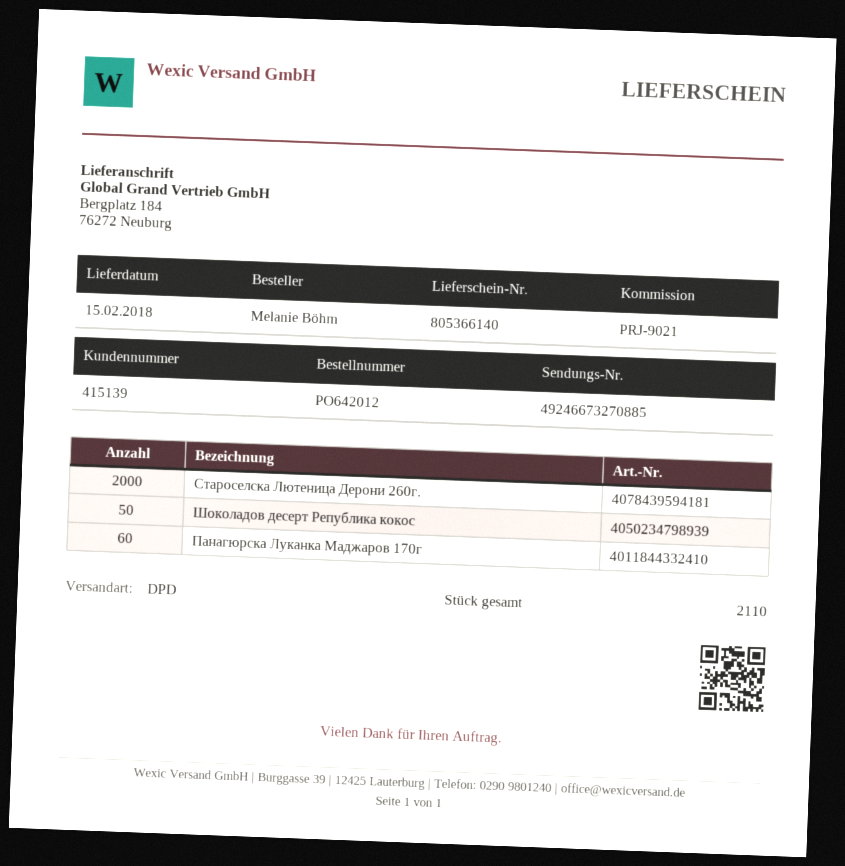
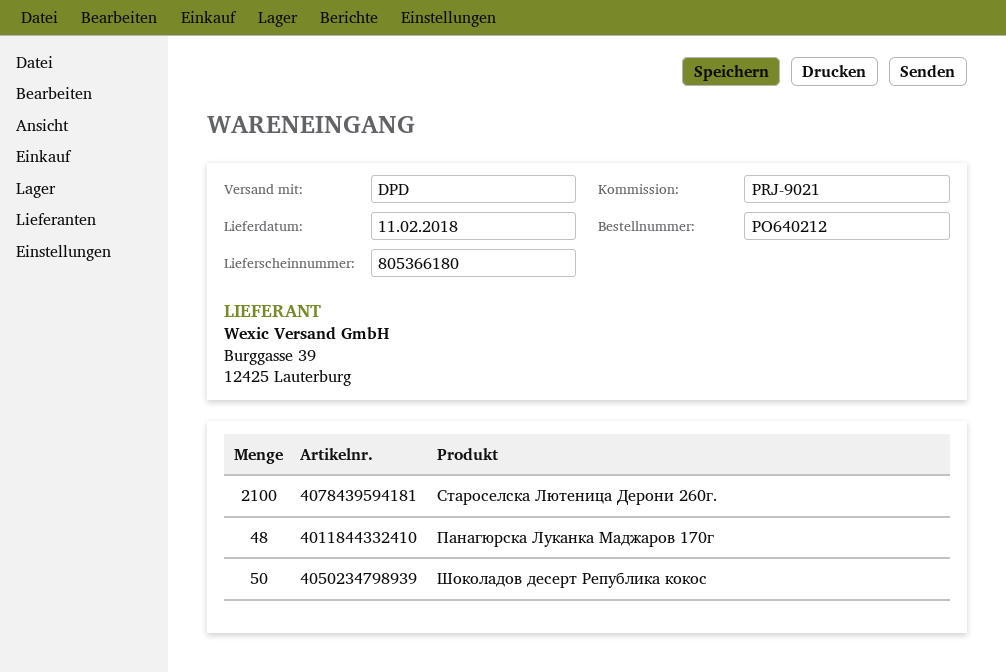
order number: PO642012 -> PO640212
delivery note number: 805366140 -> 805366180
delivery date: 2018-02-15 -> 2018-02-11
Староселска Лютеница Дерони 260г.: 2000 -> 2100
Панагюрска Луканка Маджаров 170г: 60 -> 48

